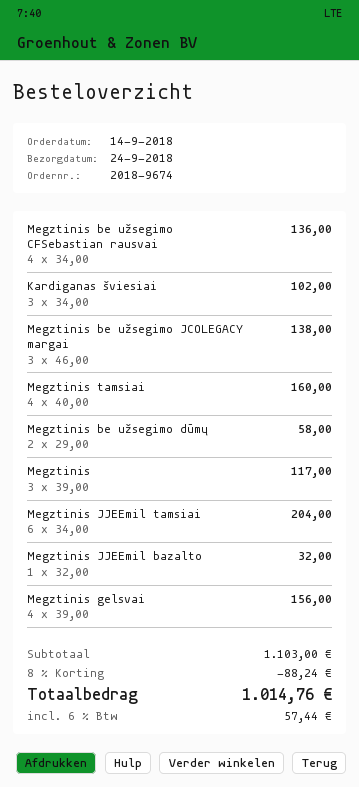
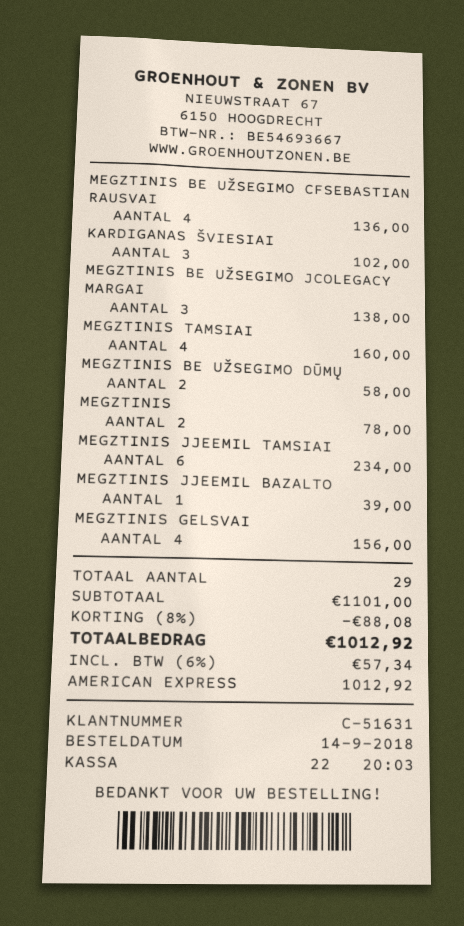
Megztinis: 3 for 117.00 -> 2 for 78.00
Megztinis JJEEmil tamsiai: 6 for 204.00 -> 6 for 234.00
Megztinis JJEEmil bazalto: 1 for 32.00 -> 1 for 39.00
subtotal: 1103.00 -> 1101.00
discount: 8% = 88.24 -> 8% = 88.08
tax: 6% = 57.44 -> 6% = 57.34
total: 1014.76 -> 1012.92

